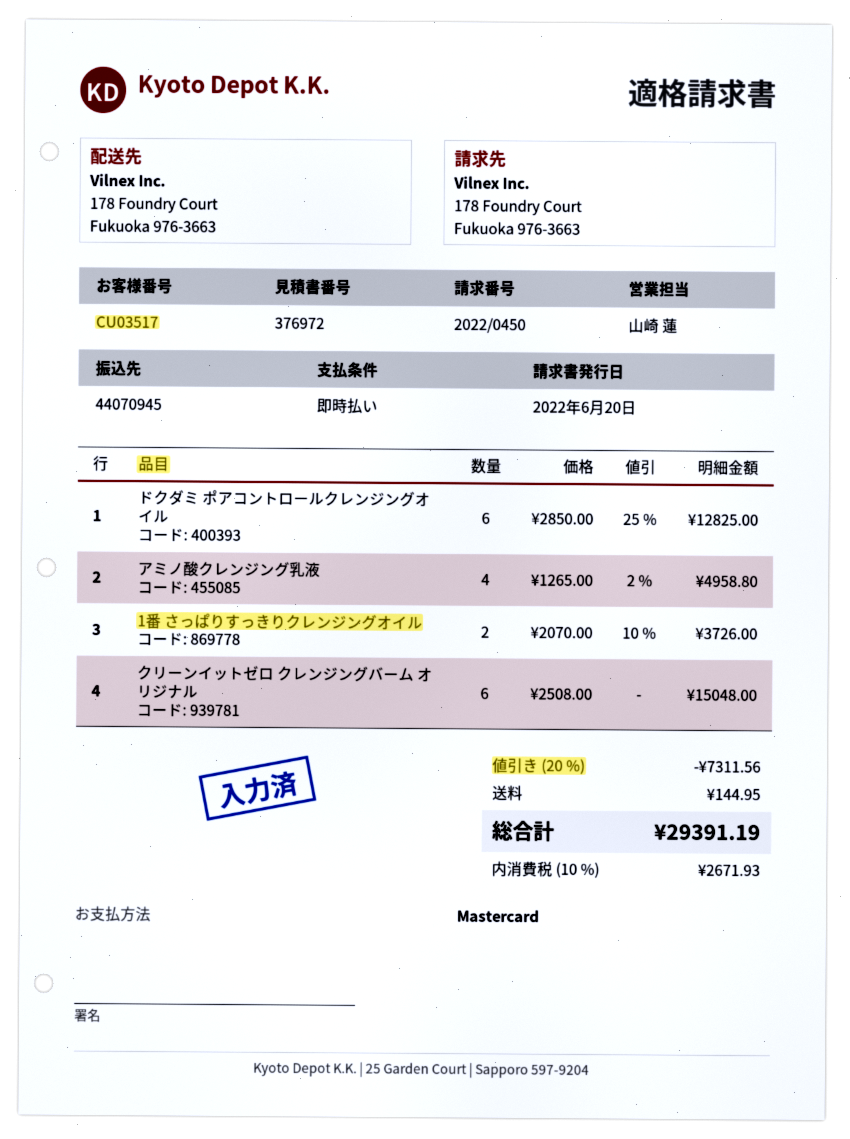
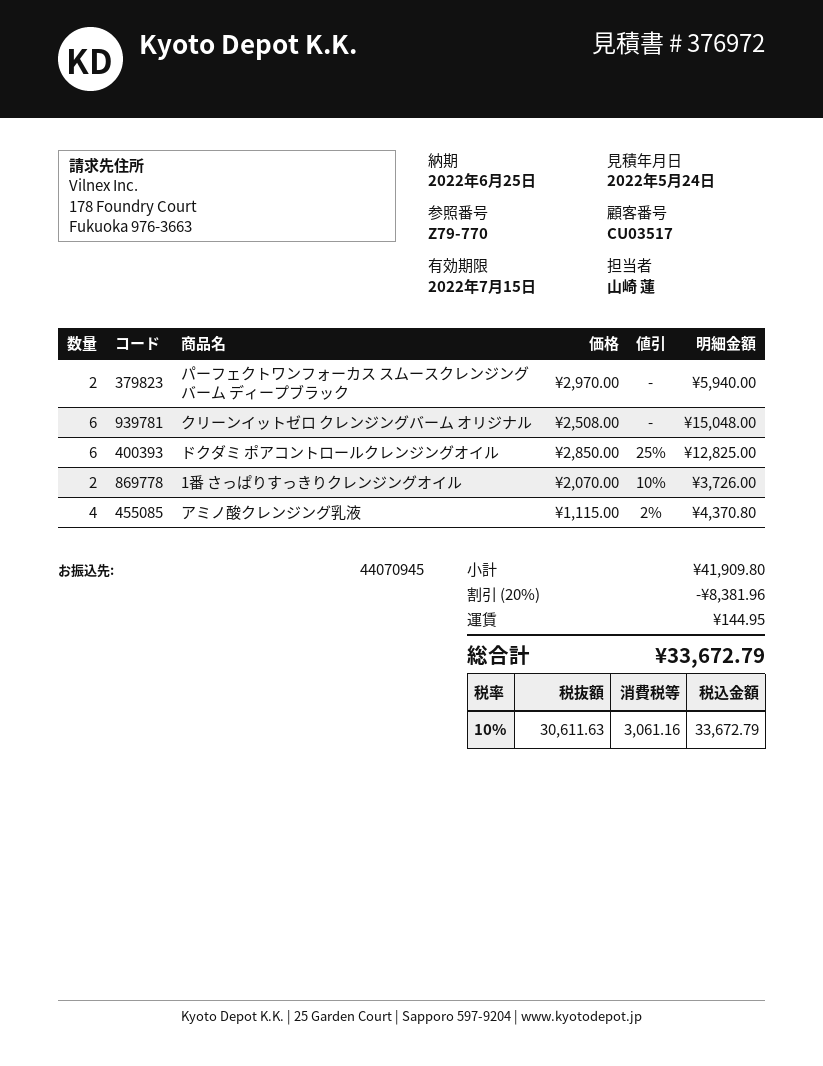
アミノ酸クレンジング乳液: 4 x 1265.00 - 2% = 4958.80 -> 4 x 1115.00 - 2% = 4370.80
パーフェクトワンフォーカス スムースクレンジングバーム ディープブラック: none -> 2 x 2970.00 = 5940.00
discount: 20% = 7311.56 -> 20% = 8381.96
tax: 10% = 2671.93 -> 10% = 3061.16
total: 29391.19 -> 33672.79

